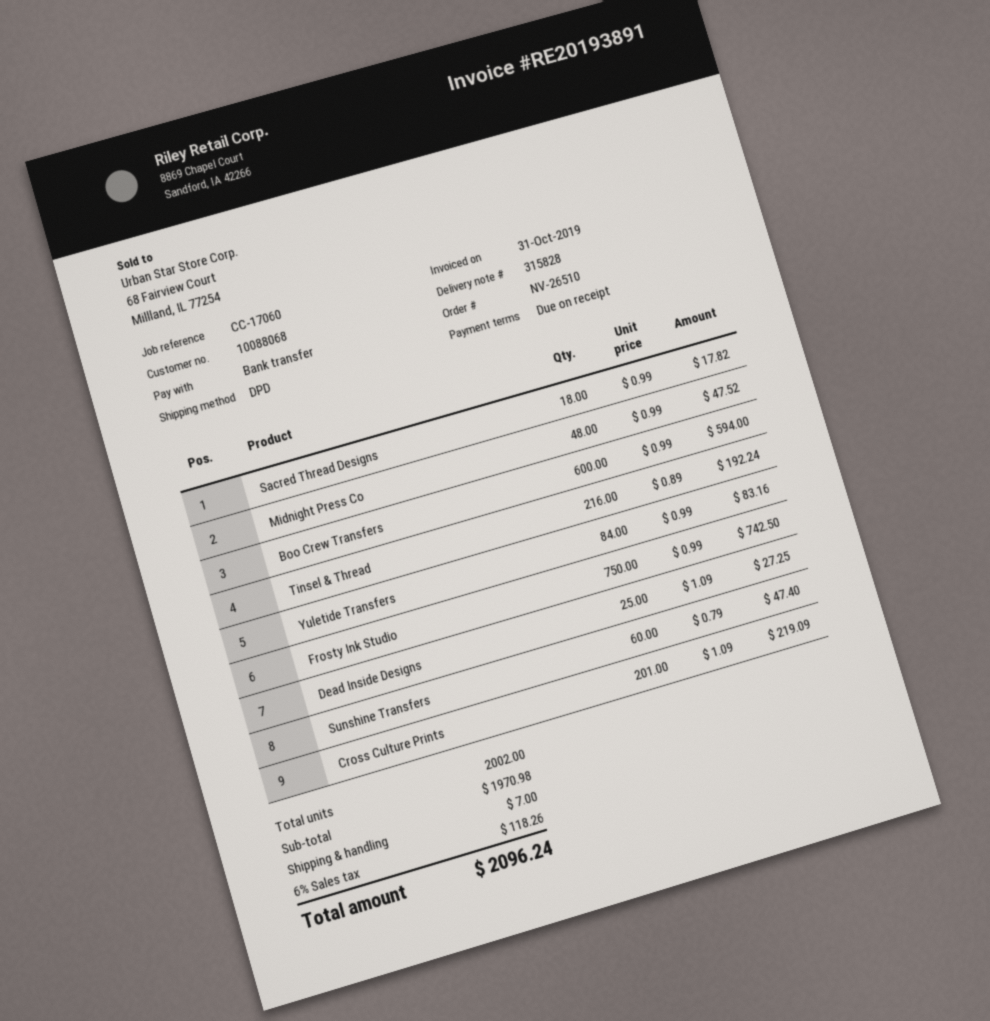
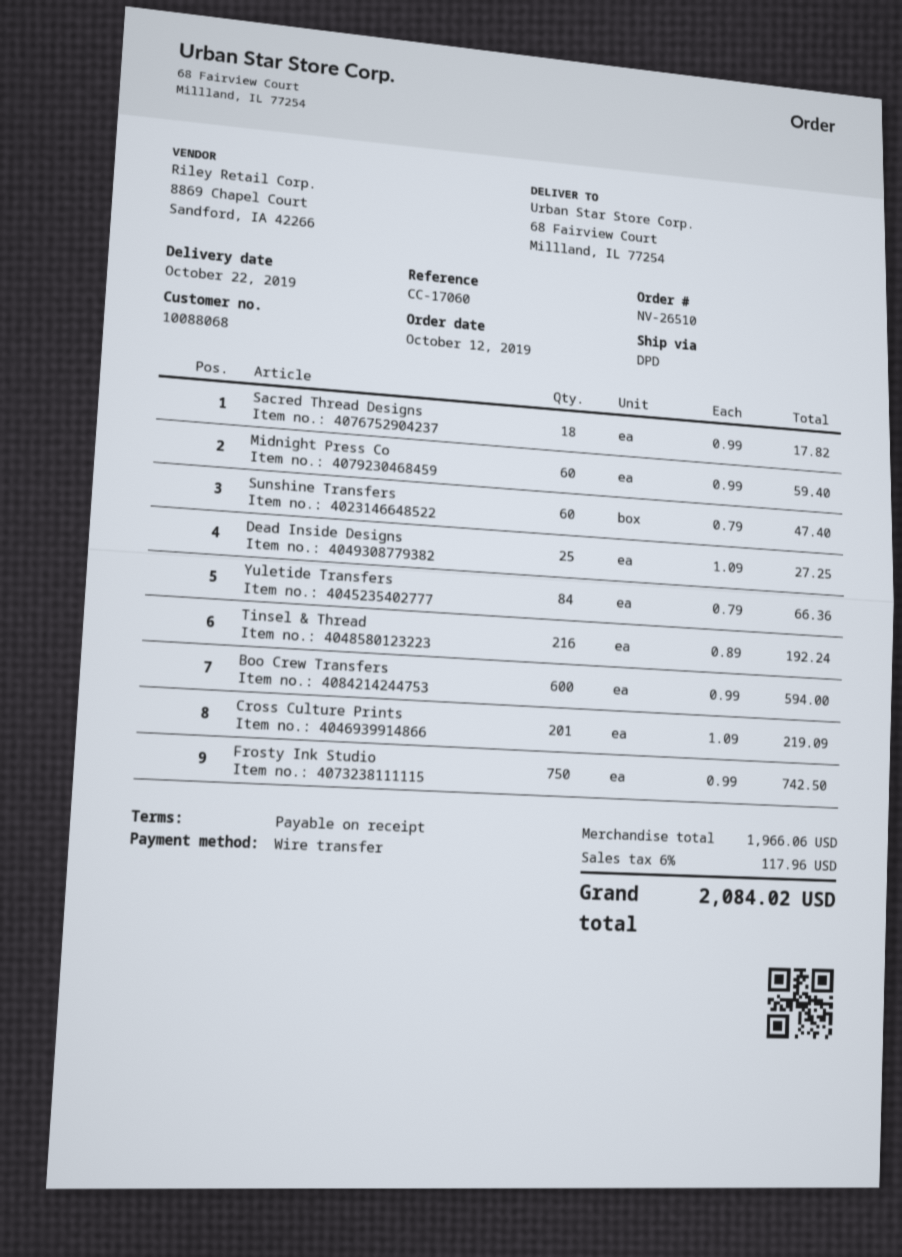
Midnight Press Co: 48 x 0.99 = 47.52 -> 60 x 0.99 = 59.40
Yuletide Transfers: 84 x 0.99 = 83.16 -> 84 x 0.79 = 66.36
subtotal: 1970.98 -> 1966.06
shipping: 7.00 -> none
tax: 6% = 118.26 -> 6% = 117.96
total: 2096.24 -> 2084.02

